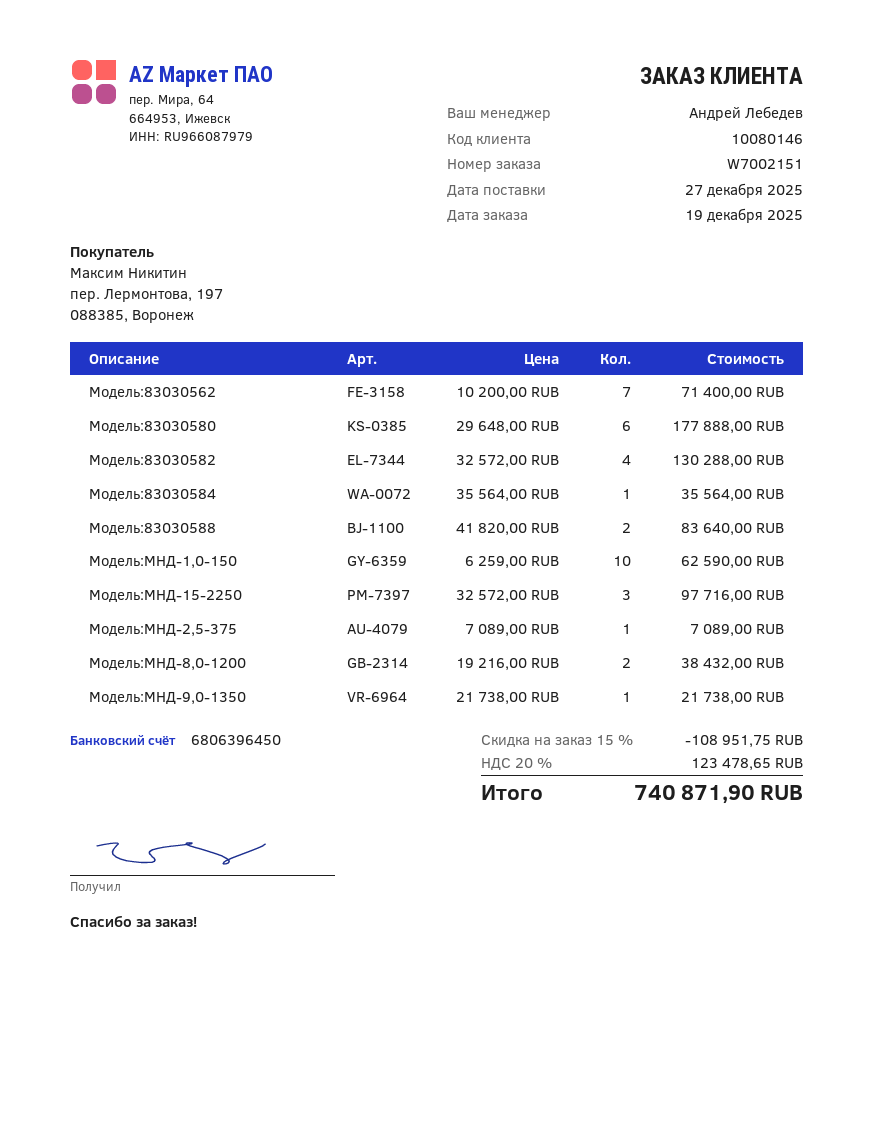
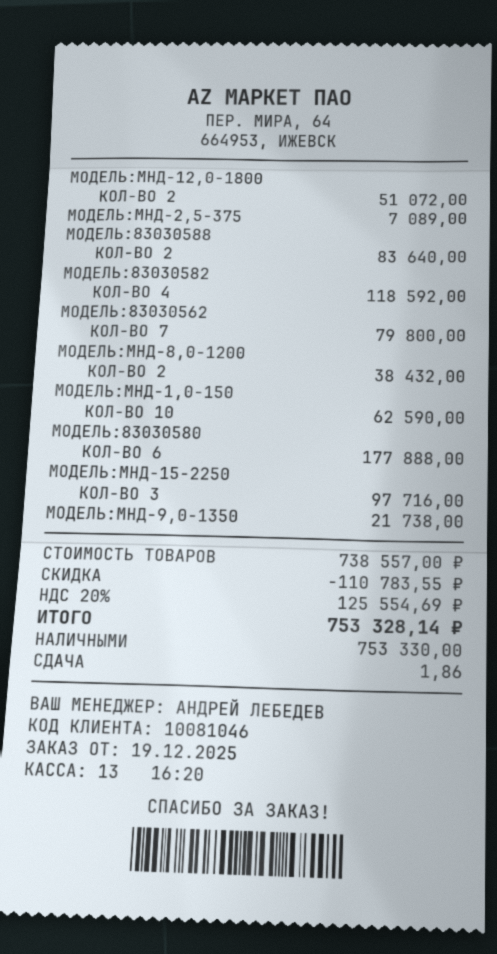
customer number: 10080146 -> 10081046
Модель:83030562: 7 for 71400.00 -> 7 for 79800.00
Модель:83030582: 4 for 130288.00 -> 4 for 118592.00
Модель:83030584: 1 for 35564.00 -> none
МОДЕЛЬ:МНД-12,0-1800: none -> 2 for 51072.00
discount: 108951.75 -> 110783.55
tax: 20% = 123478.65 -> 20% = 125554.69
total: 740871.90 -> 753328.14

